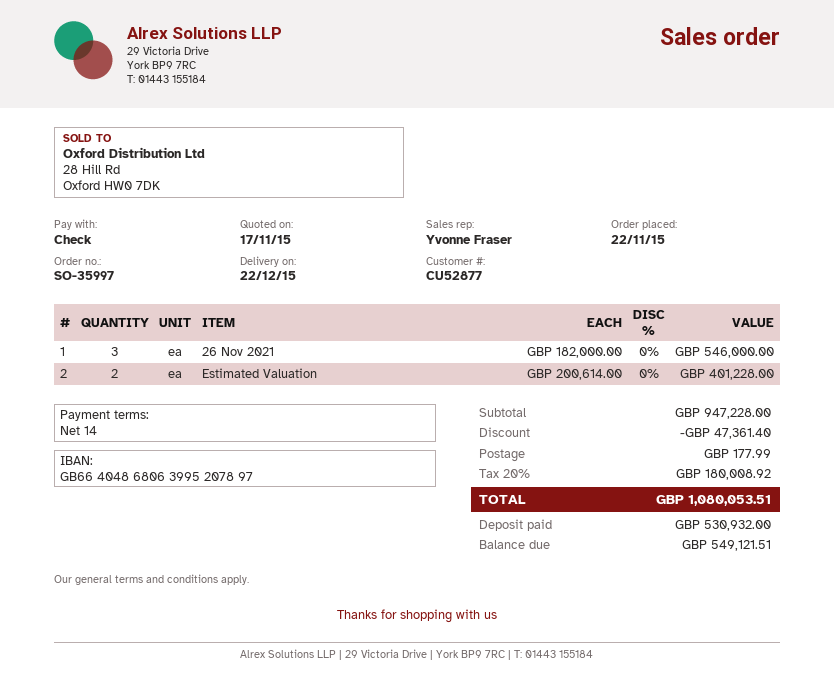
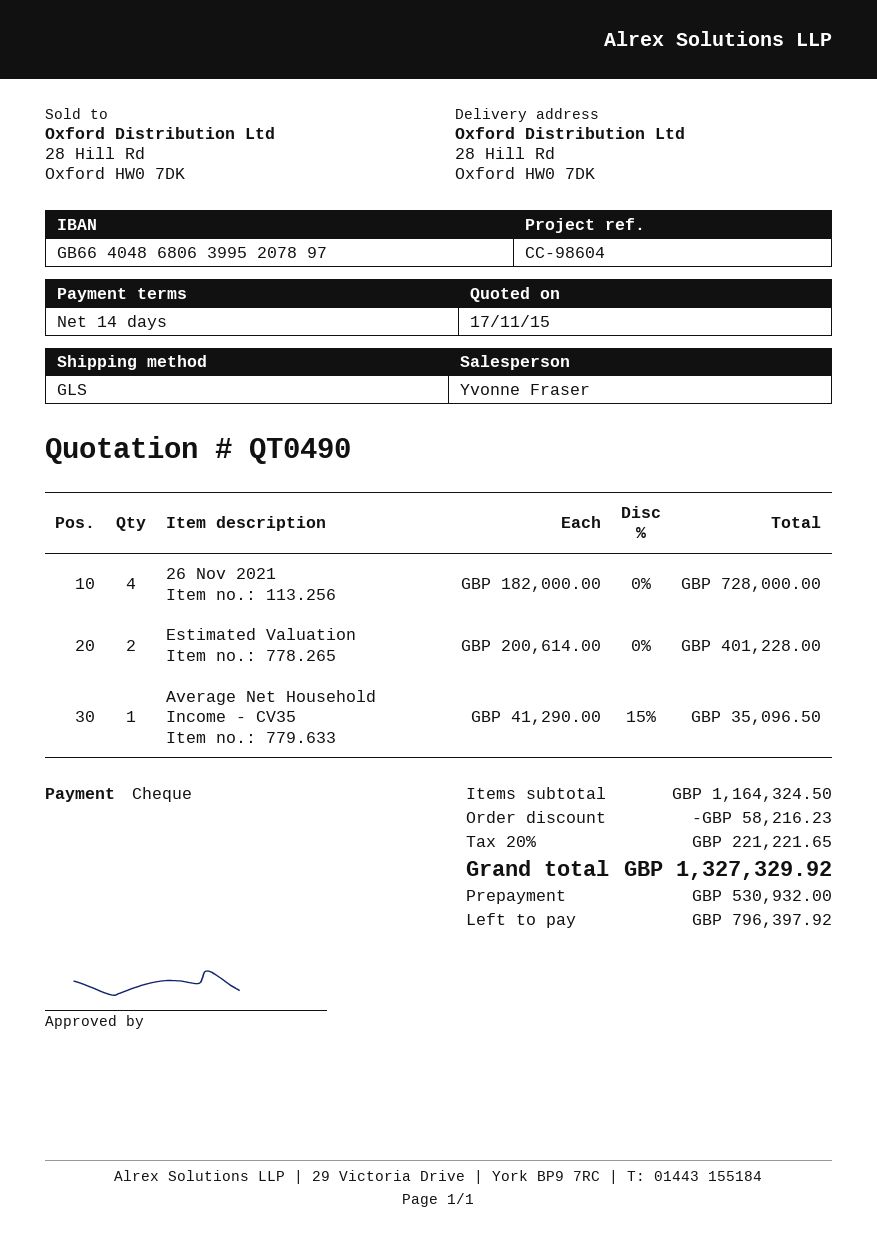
26 Nov 2021: 3 x 182000.00 = 546000.00 -> 4 x 182000.00 = 728000.00
Average Net Household Income - CV35: none -> 1 x 41290.00 - 15% = 35096.50
subtotal: 947228.00 -> 1164324.50
discount: 47361.40 -> 58216.23
shipping: 177.99 -> none
tax: 20% = 180008.92 -> 20% = 221221.65
total: 1080053.51 -> 1327329.92
balance: 549121.51 -> 796397.92

